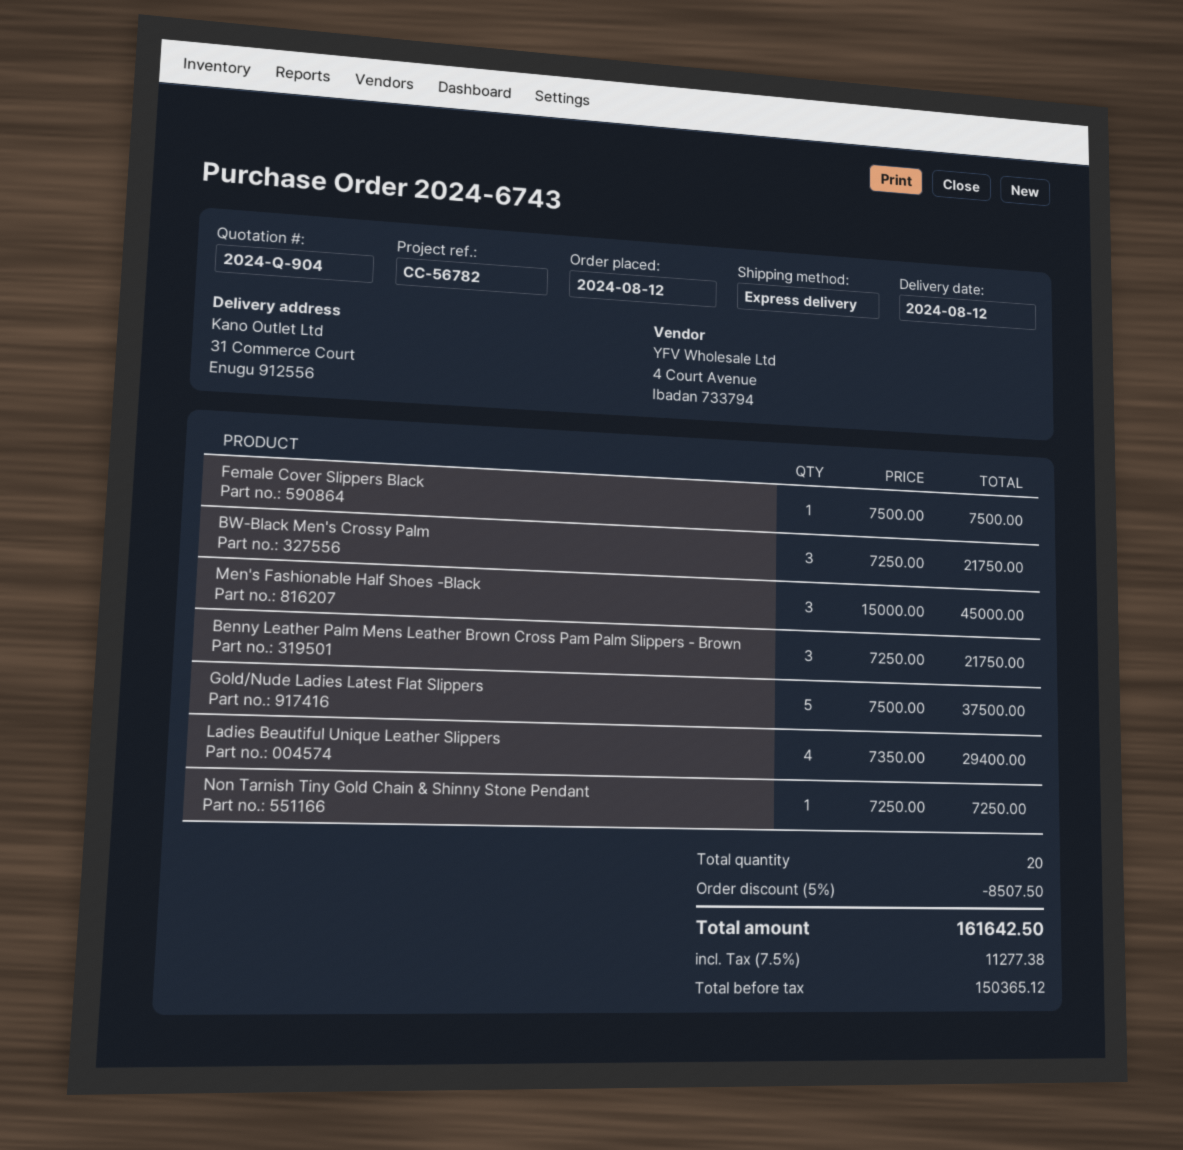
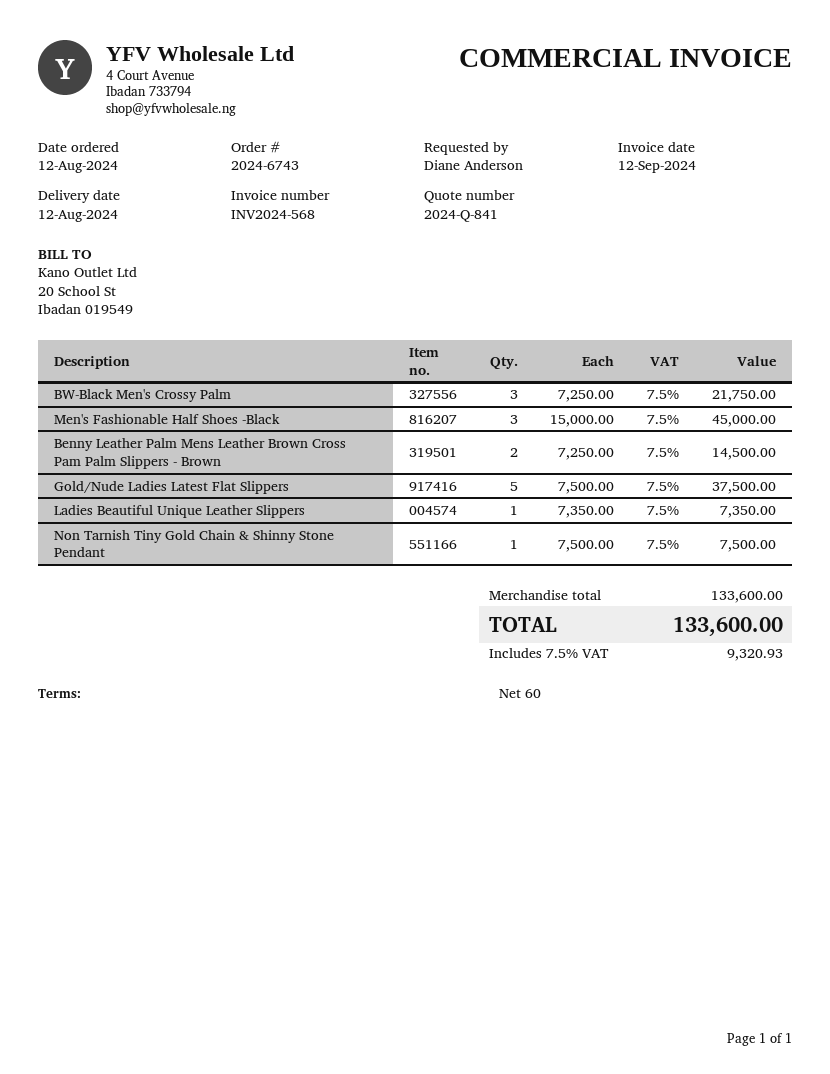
quote number: 2024-Q-904 -> 2024-Q-841
Female Cover Slippers Black: 1 x 7500.00 = 7500.00 -> none
Benny Leather Palm Mens Leather Brown Cross Pam Palm Slippers - Brown: 3 x 7250.00 = 21750.00 -> 2 x 7250.00 = 14500.00
Ladies Beautiful Unique Leather Slippers: 4 x 7350.00 = 29400.00 -> 1 x 7350.00 = 7350.00
Non Tarnish Tiny Gold Chain & Shinny Stone Pendant: 1 x 7250.00 = 7250.00 -> 1 x 7500.00 = 7500.00
discount: 5% = 8507.50 -> none
tax: 7.5% = 11277.38 -> 7.5% = 9320.93
total: 161642.50 -> 133600.00

